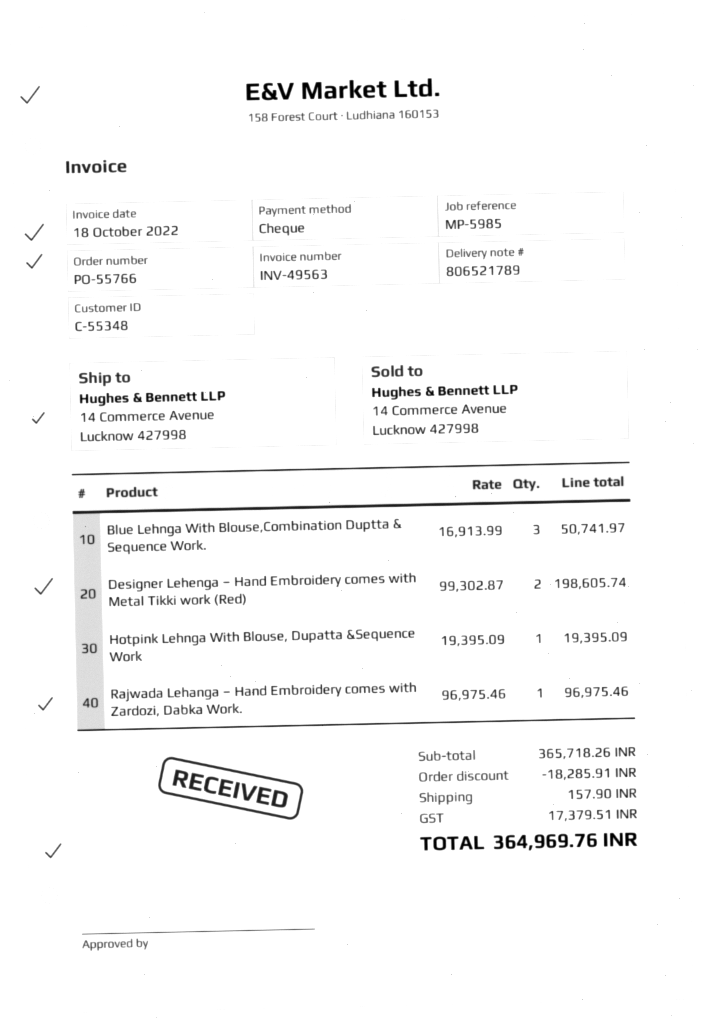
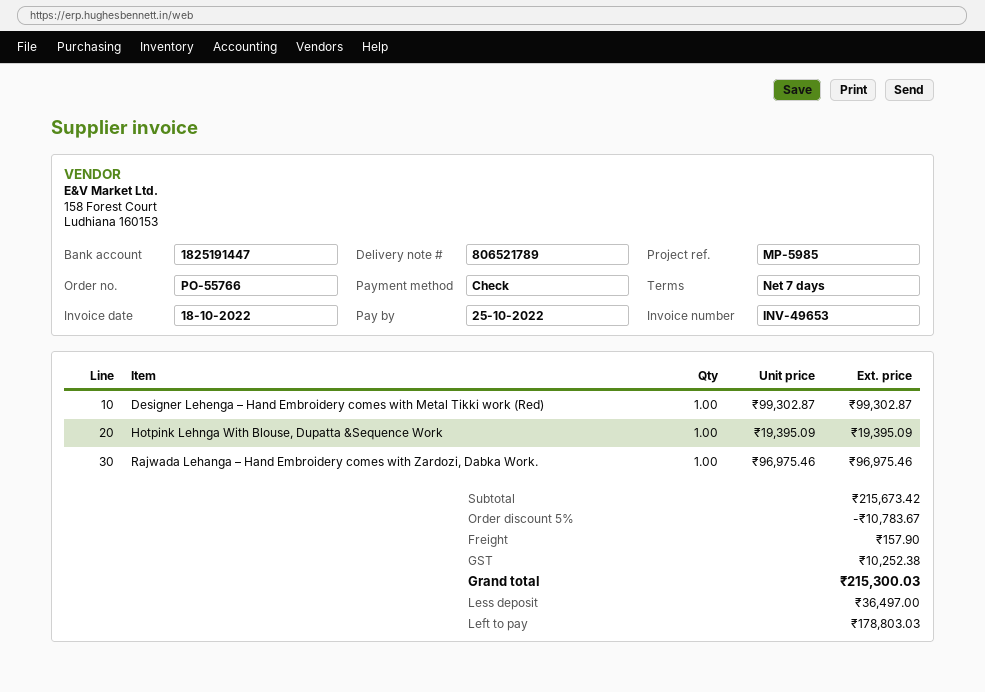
invoice number: INV-49563 -> INV-49653
Blue Lehnga With Blouse,Combination Duptta & Sequence Work.: 3 x 16913.99 = 50741.97 -> none
Designer Lehenga – Hand Embroidery comes with Metal Tikki work (Red): 2 x 99302.87 = 198605.74 -> 1 x 99302.87 = 99302.87
subtotal: 365718.26 -> 215673.42
discount: 18285.91 -> 10783.67
tax: 17379.51 -> 10252.38
total: 364969.76 -> 215300.03

